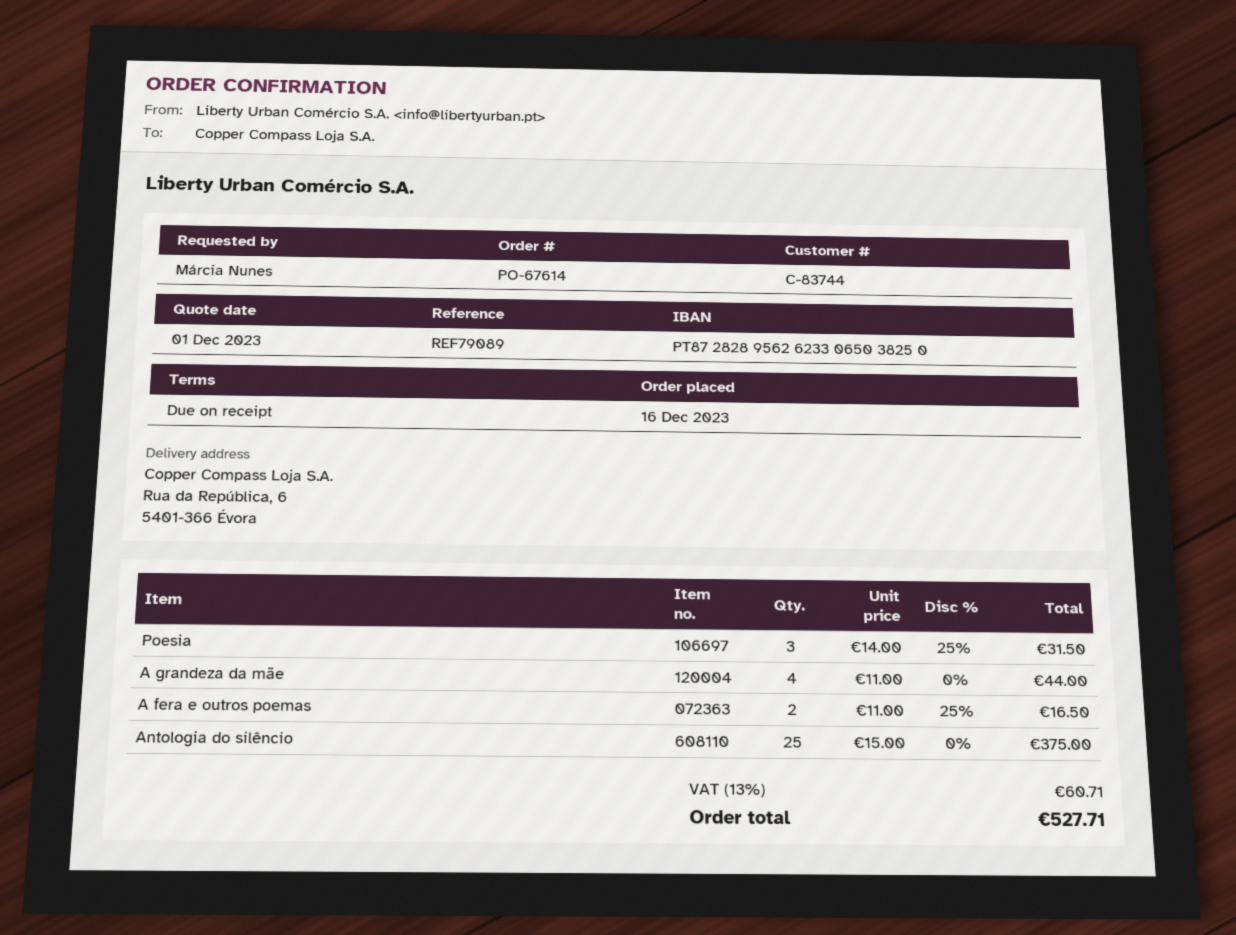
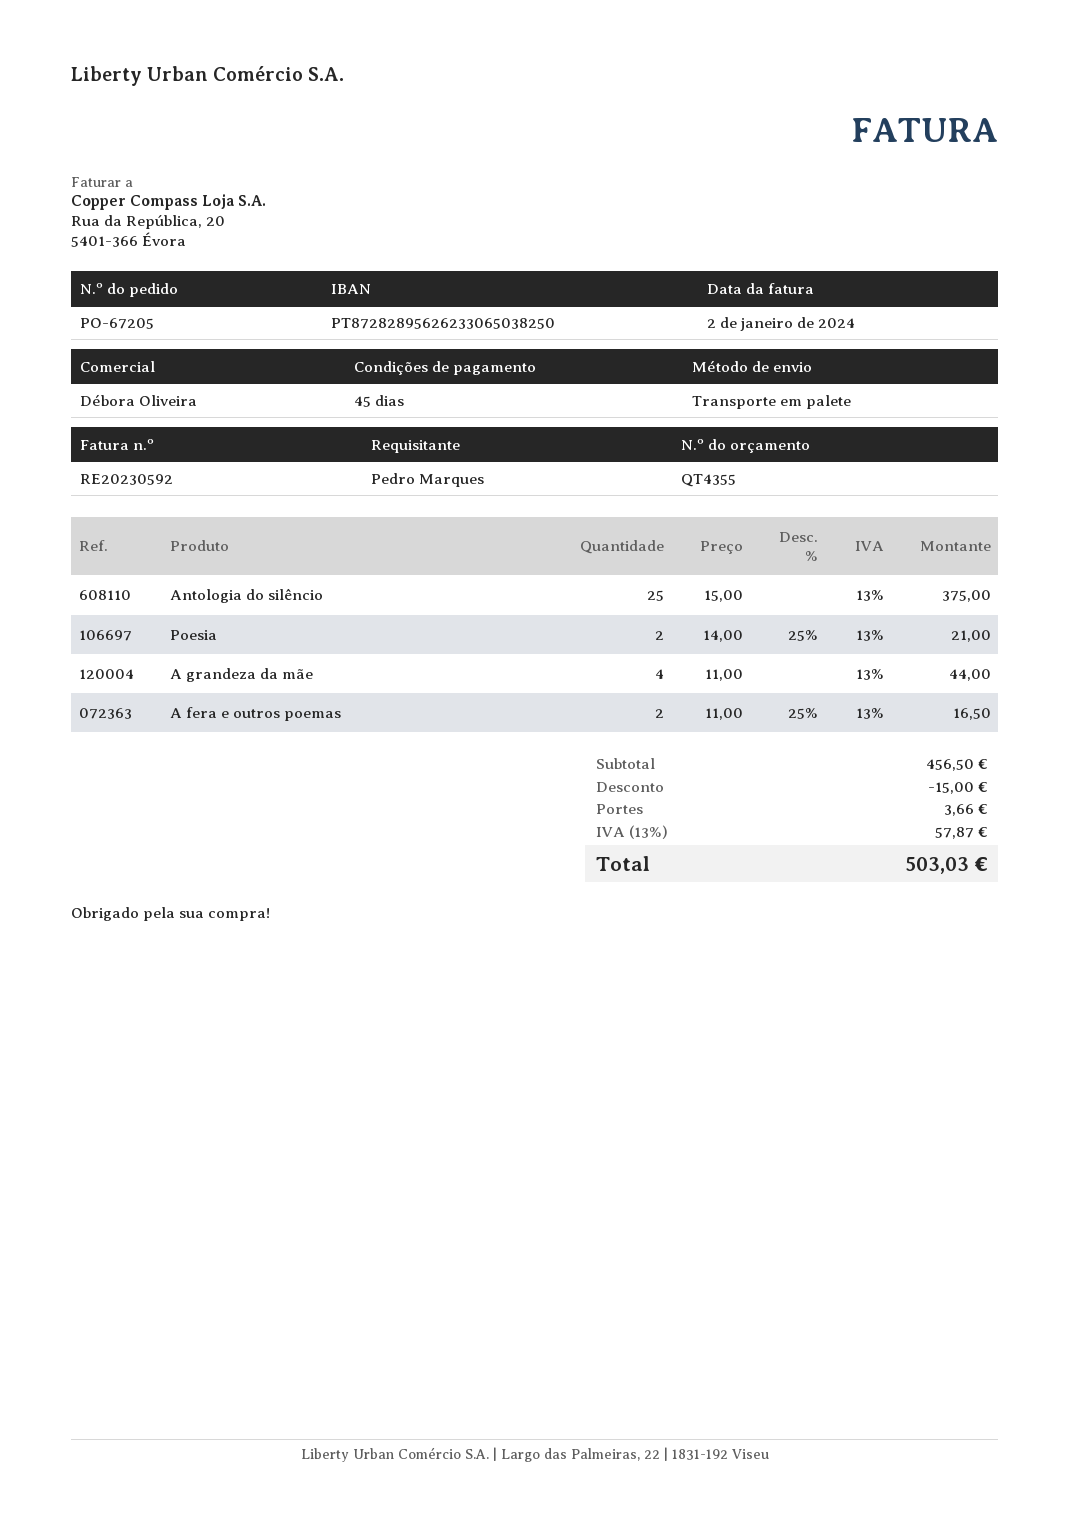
order number: PO-67614 -> PO-67205
payment terms: on receipt -> 45 days
ordered by: Márcia Nunes -> Pedro Marques
Poesia: 3 x 14.00 - 25% = 31.50 -> 2 x 14.00 - 25% = 21.00
discount: none -> 15.00
shipping: none -> 3.66
tax: 13% = 60.71 -> 13% = 57.87
total: 527.71 -> 503.03

